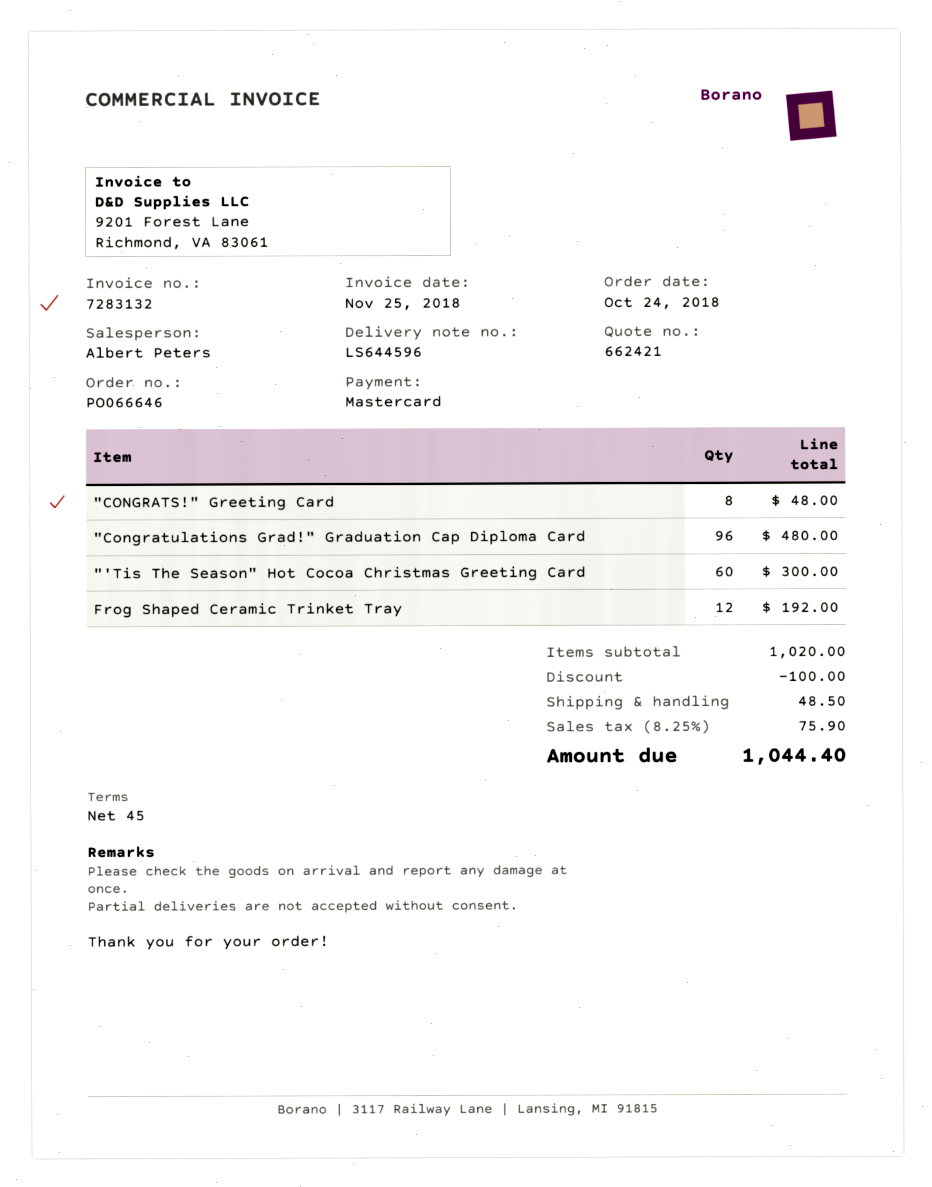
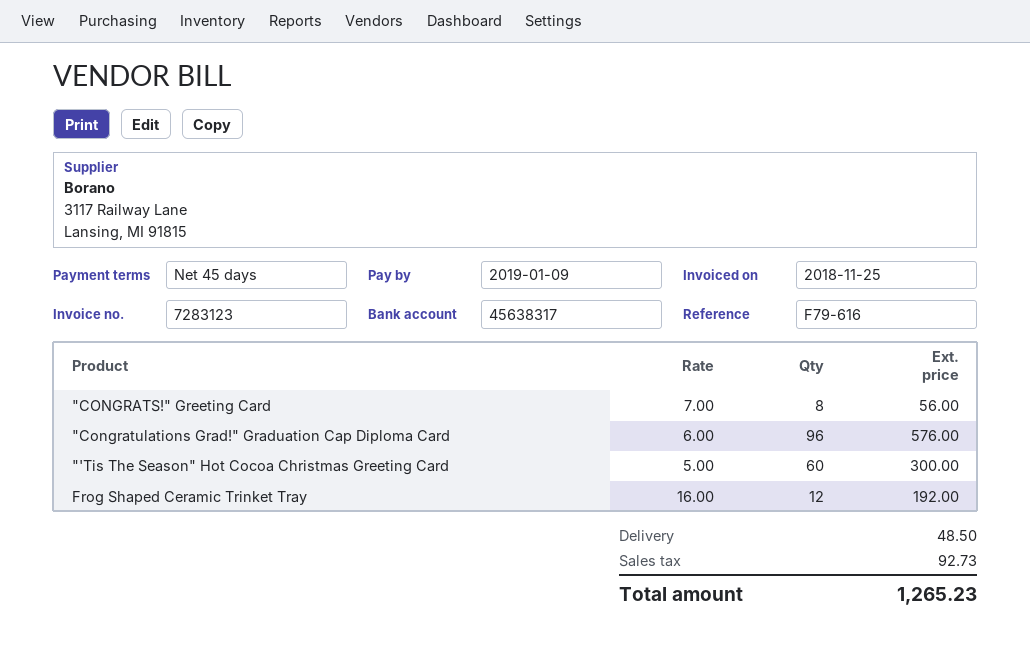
invoice number: 7283132 -> 7283123
"CONGRATS!" Greeting Card: 8 for 48.00 -> 8 for 56.00
"Congratulations Grad!" Graduation Cap Diploma Card: 96 for 480.00 -> 96 for 576.00
discount: 100.00 -> none
tax: 75.90 -> 92.73
total: 1044.40 -> 1265.23

